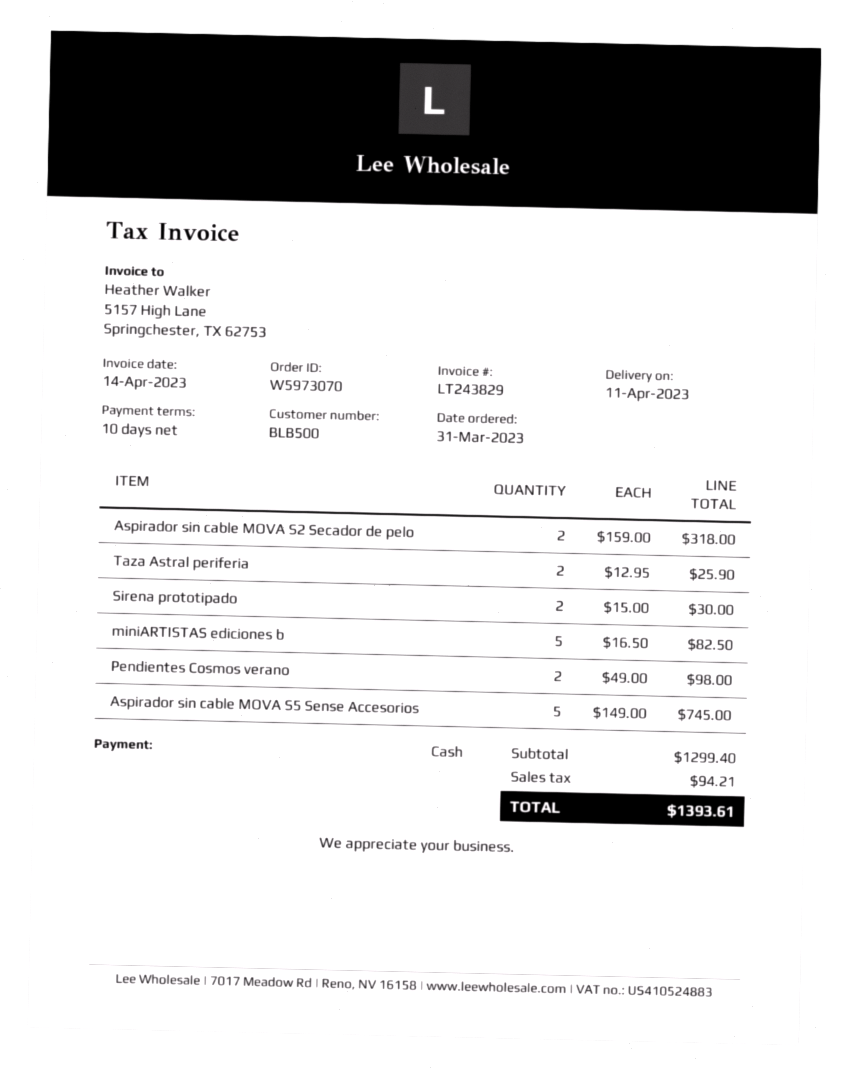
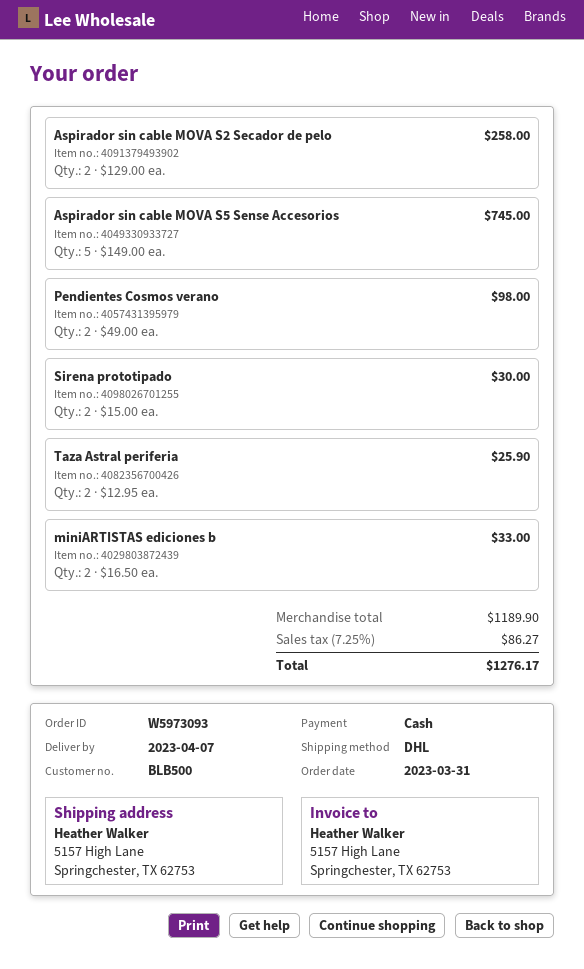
order number: W5973070 -> W5973093
delivery date: 2023-04-11 -> 2023-04-07
Aspirador sin cable MOVA S2 Secador de pelo: 2 x 159.00 = 318.00 -> 2 x 129.00 = 258.00
miniARTISTAS ediciones b: 5 x 16.50 = 82.50 -> 2 x 16.50 = 33.00
subtotal: 1299.40 -> 1189.90
tax: 94.21 -> 86.27
total: 1393.61 -> 1276.17

